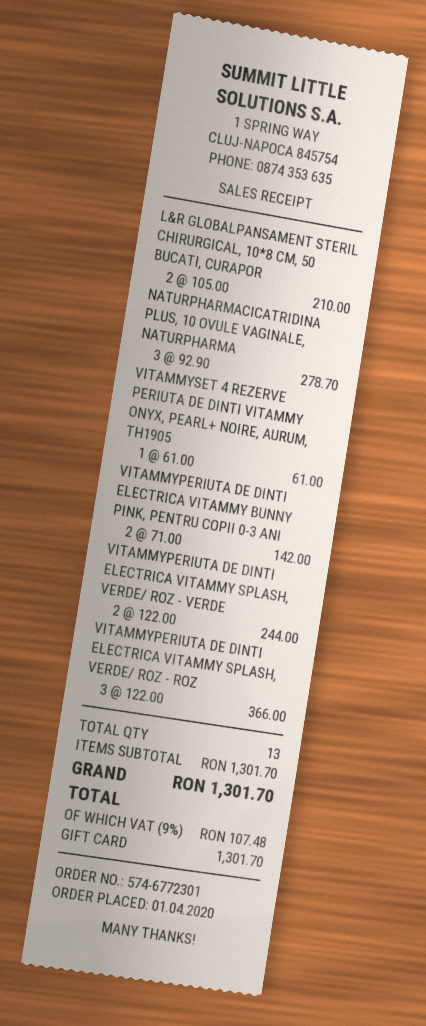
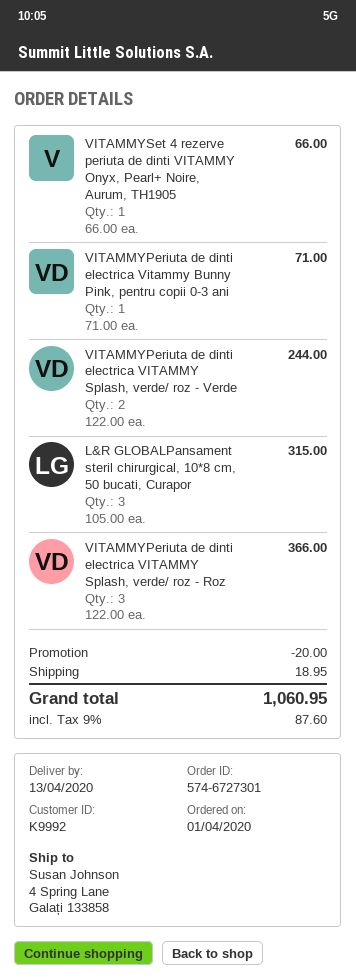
order number: 574-6772301 -> 574-6727301
L&R GLOBALPANSAMENT STERIL CHIRURGICAL, 10*8 CM, 50 BUCATI, CURAPOR: 2 x 105.00 = 210.00 -> 3 x 105.00 = 315.00
NATURPHARMACICATRIDINA PLUS, 10 OVULE VAGINALE, NATURPHARMA: 3 x 92.90 = 278.70 -> none
VITAMMYSET 4 REZERVE PERIUTA DE DINTI VITAMMY ONYX, PEARL+ NOIRE, AURUM, TH1905: 1 x 61.00 = 61.00 -> 1 x 66.00 = 66.00
VITAMMYPERIUTA DE DINTI ELECTRICA VITAMMY BUNNY PINK, PENTRU COPII 0-3 ANI: 2 x 71.00 = 142.00 -> 1 x 71.00 = 71.00
discount: none -> 20.00
shipping: none -> 18.95
tax: 9% = 107.48 -> 9% = 87.60
total: 1301.70 -> 1060.95

